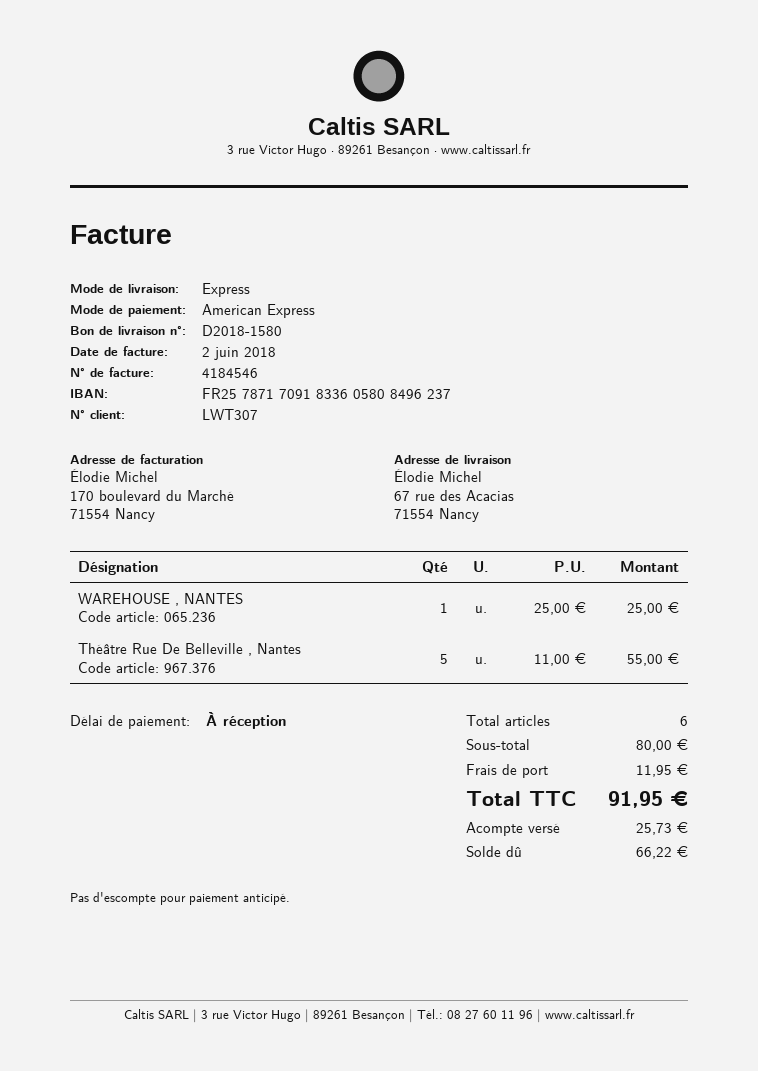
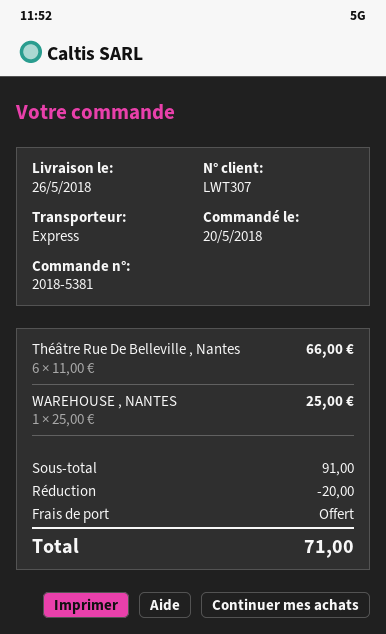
Théâtre Rue De Belleville , Nantes: 5 x 11.00 = 55.00 -> 6 x 11.00 = 66.00
subtotal: 80.00 -> 91.00
discount: none -> 20.00
shipping: 11.95 -> 0.00
total: 91.95 -> 71.00

